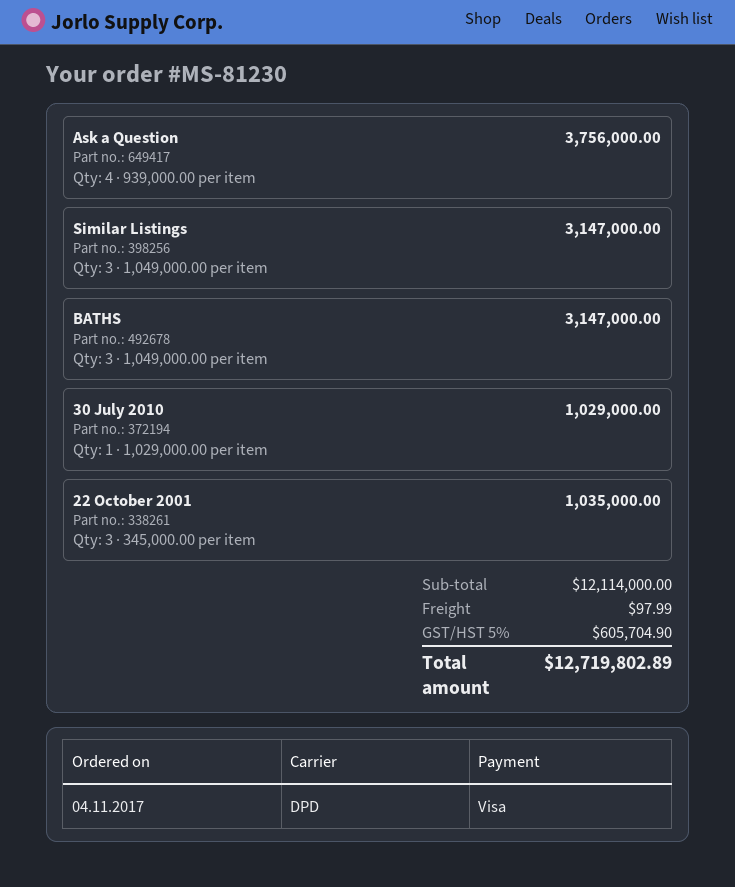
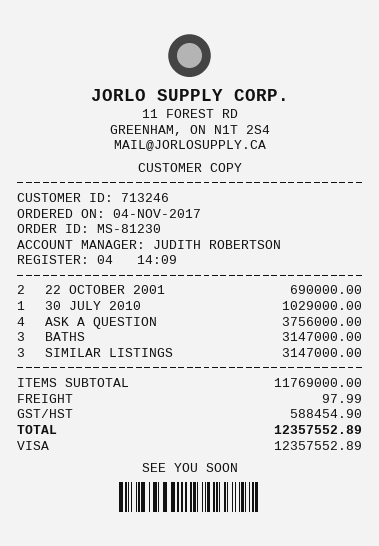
22 October 2001: 3 for 1035000.00 -> 2 for 690000.00
subtotal: 12114000.00 -> 11769000.00
tax: 605704.90 -> 588454.90
total: 12719802.89 -> 12357552.89

